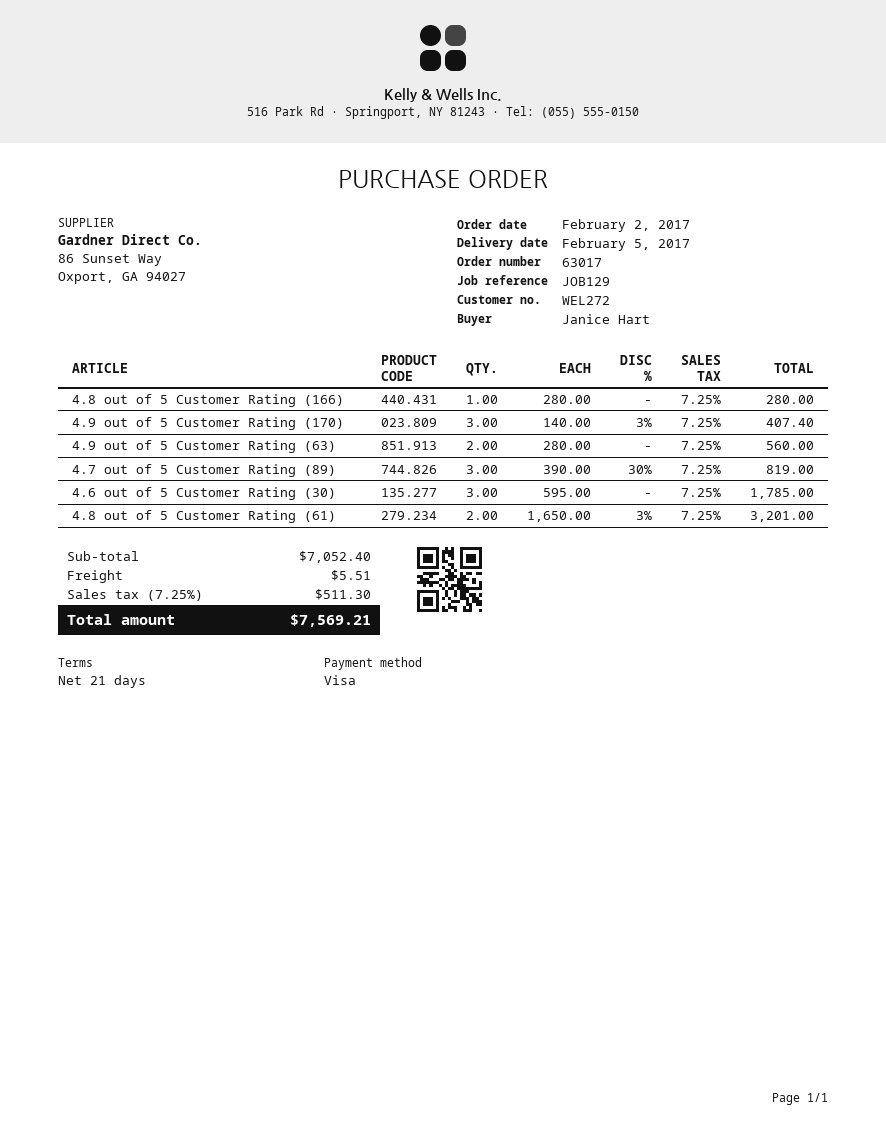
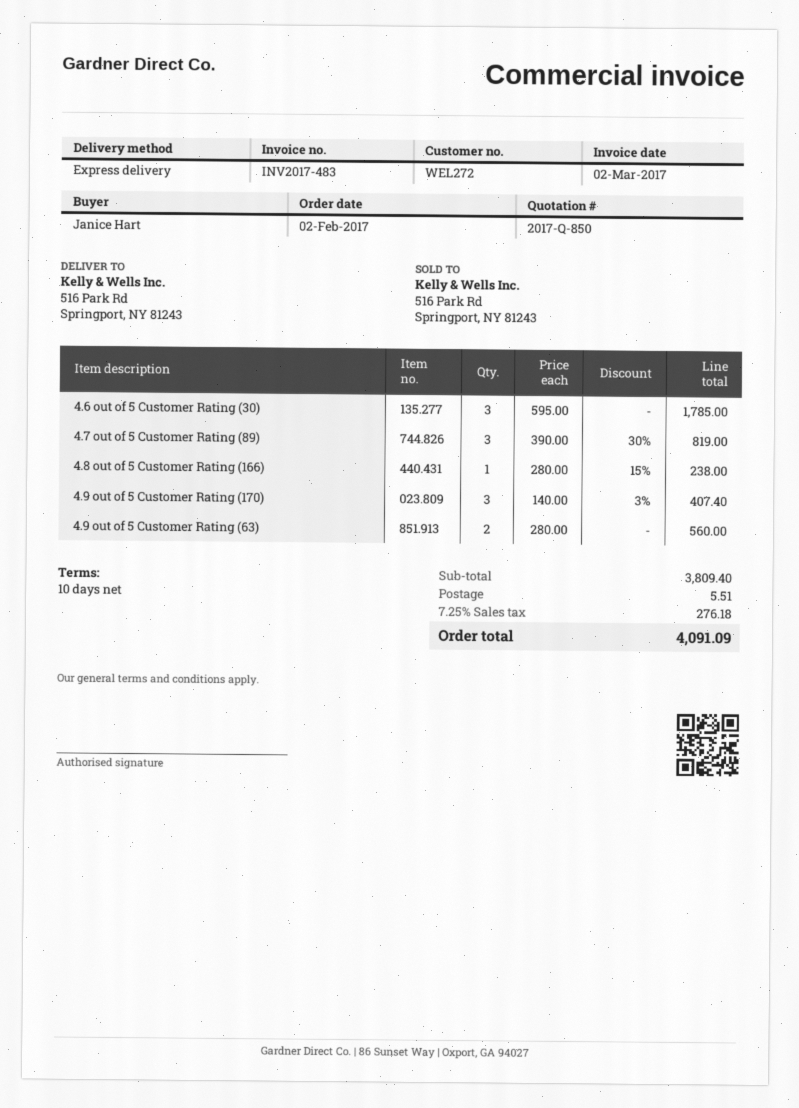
payment terms: 21 days -> 10 days
4.8 out of 5 Customer Rating (166): 1 x 280.00 = 280.00 -> 1 x 280.00 - 15% = 238.00
4.8 out of 5 Customer Rating (61): 2 x 1650.00 - 3% = 3201.00 -> none
subtotal: 7052.40 -> 3809.40
tax: 7.25% = 511.30 -> 7.25% = 276.18
total: 7569.21 -> 4091.09

